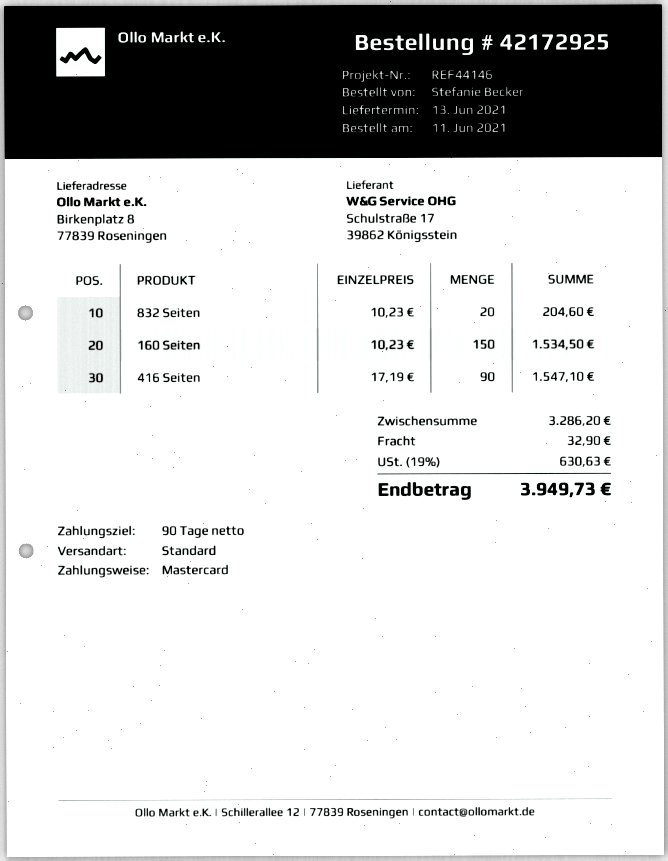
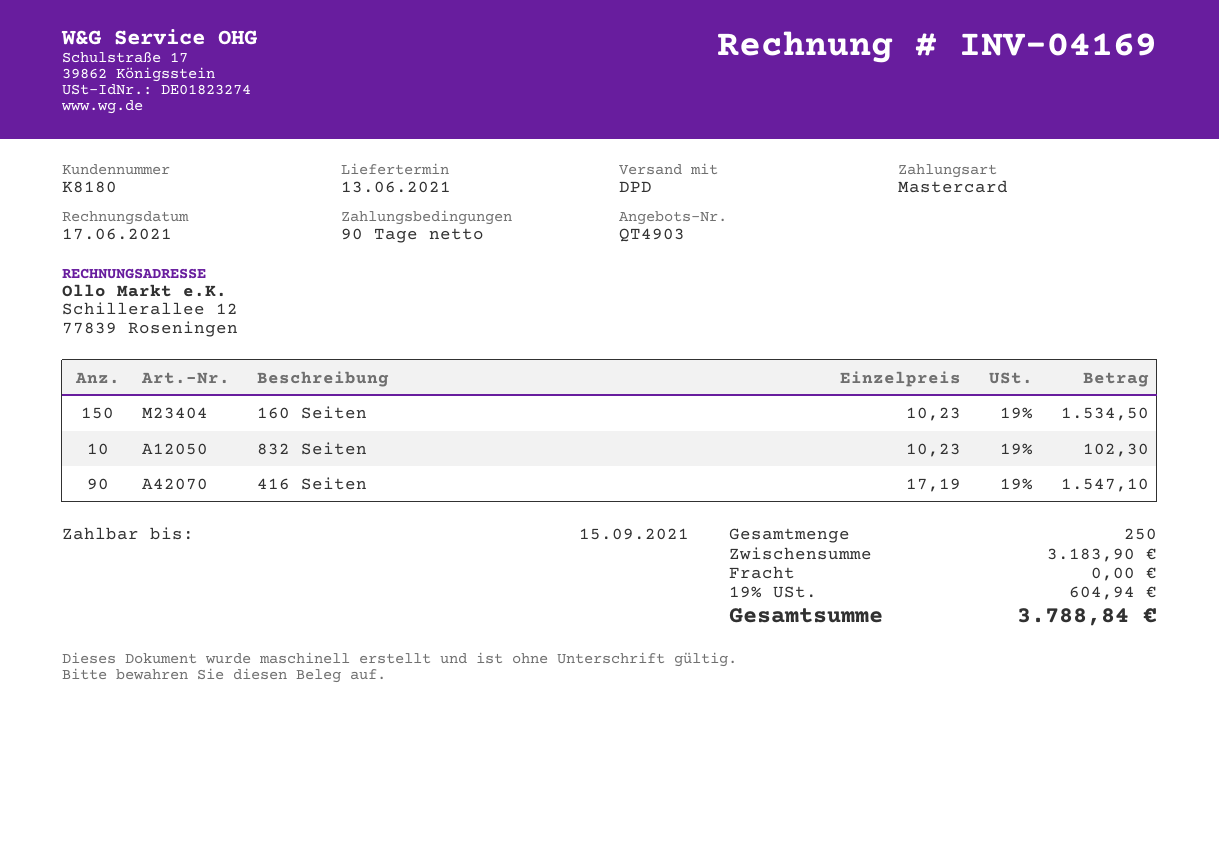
shipping method: standard -> DPD
832 Seiten: 20 x 10.23 = 204.60 -> 10 x 10.23 = 102.30
subtotal: 3286.20 -> 3183.90
shipping: 32.90 -> 0.00
tax: 19% = 630.63 -> 19% = 604.94
total: 3949.73 -> 3788.84

